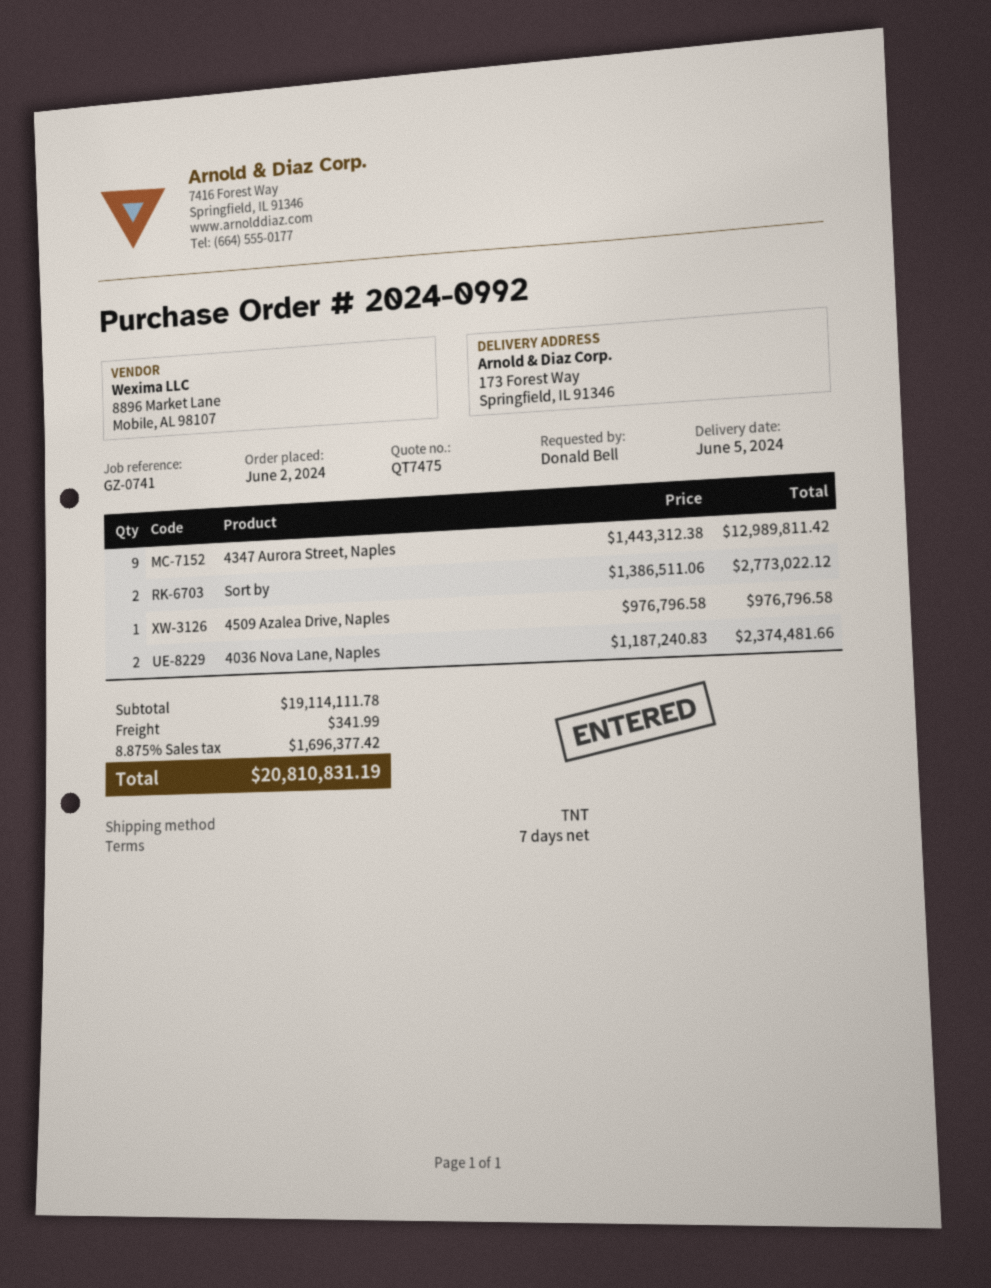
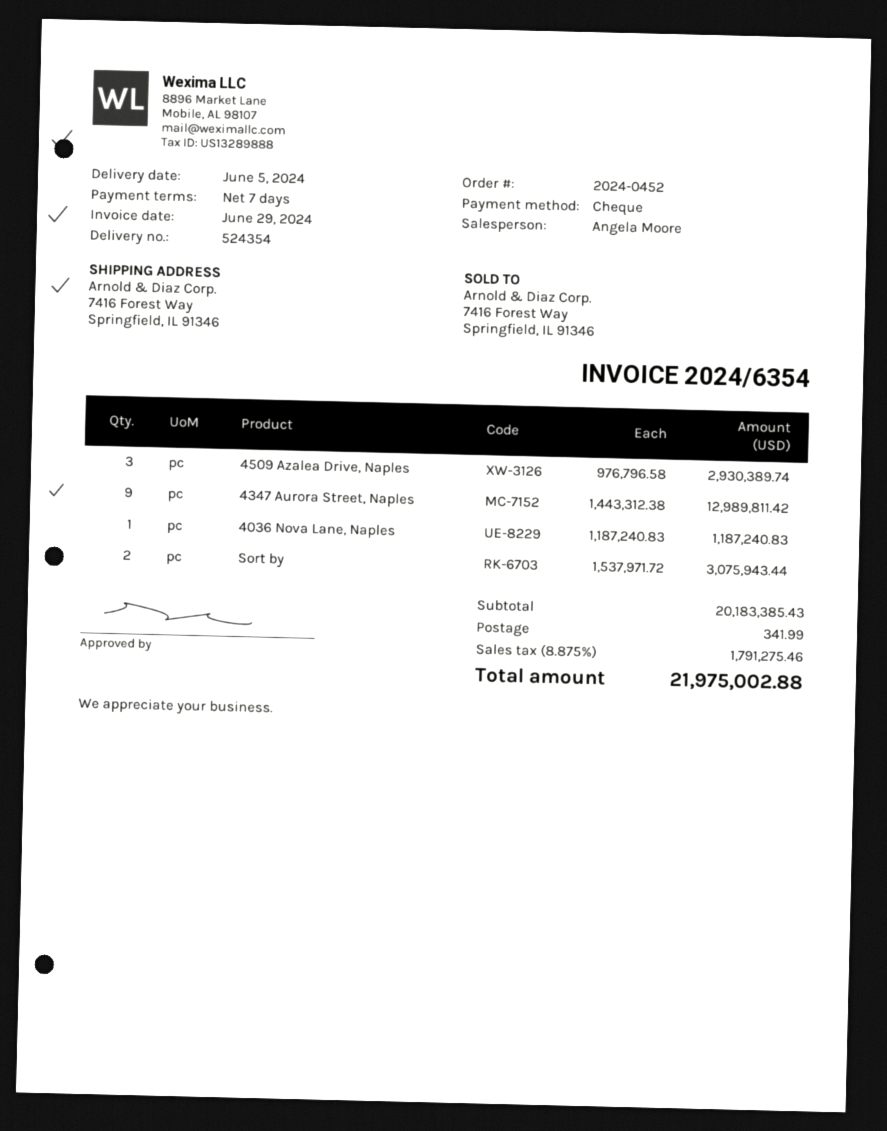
order number: 2024-0992 -> 2024-0452
ship to: 173 Forest Way, Springfield, IL 91346 -> 7416 Forest Way, Springfield, IL 91346
Sort by: 2 x 1386511.06 = 2773022.12 -> 2 x 1537971.72 = 3075943.44
4509 Azalea Drive, Naples: 1 x 976796.58 = 976796.58 -> 3 x 976796.58 = 2930389.74
4036 Nova Lane, Naples: 2 x 1187240.83 = 2374481.66 -> 1 x 1187240.83 = 1187240.83
subtotal: 19114111.78 -> 20183385.43
tax: 8.875% = 1696377.42 -> 8.875% = 1791275.46
total: 20810831.19 -> 21975002.88

